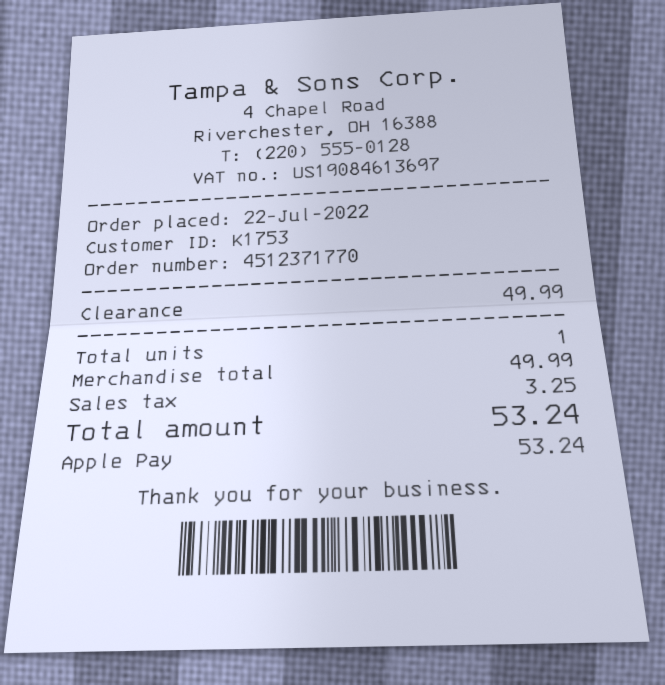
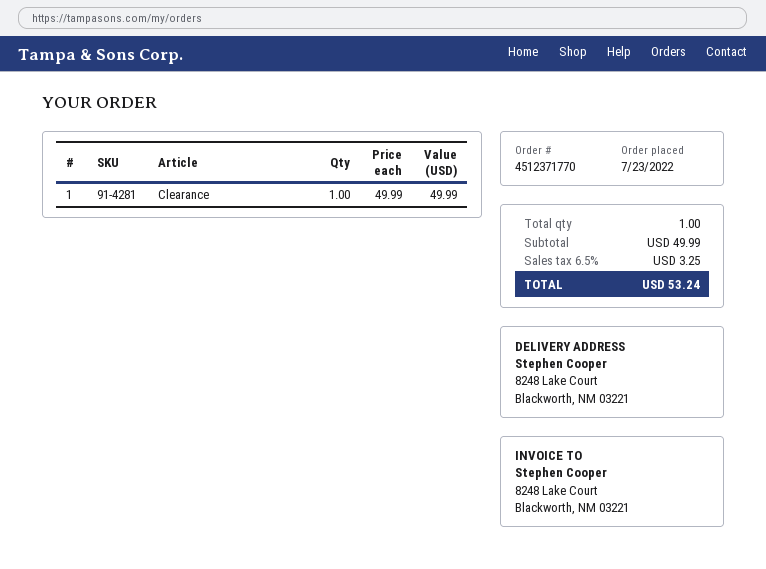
order date: 2022-07-22 -> 2022-07-23

